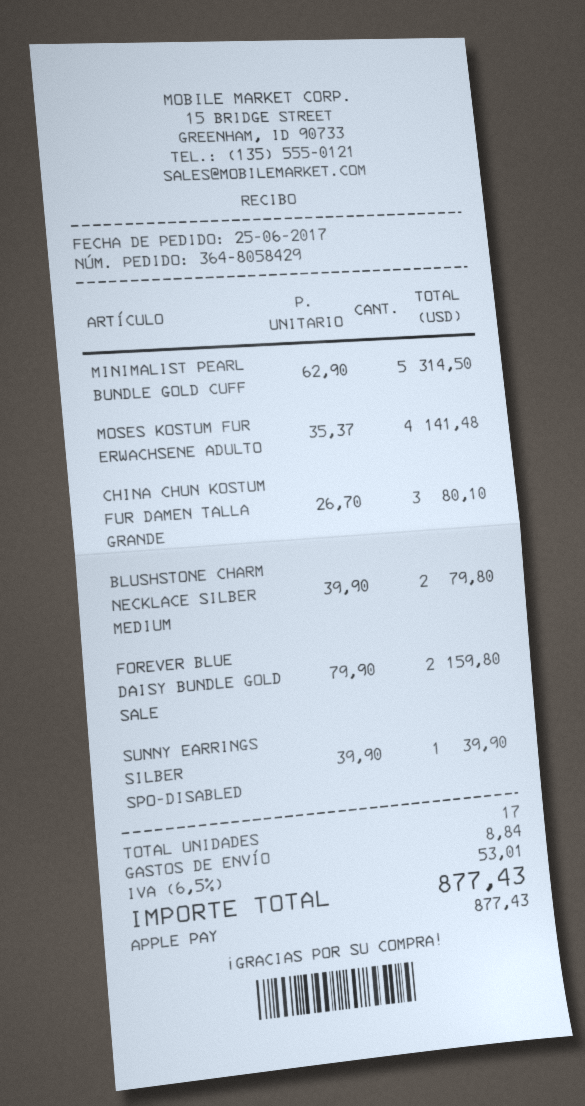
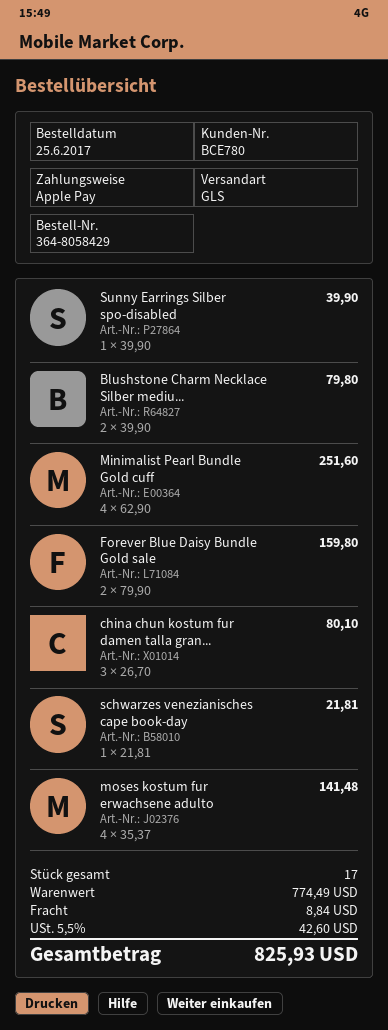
MINIMALIST PEARL BUNDLE GOLD CUFF: 5 x 62.90 = 314.50 -> 4 x 62.90 = 251.60
schwarzes venezianisches cape book-day: none -> 1 x 21.81 = 21.81
tax: 6.5% = 53.01 -> 5.5% = 42.60
total: 877.43 -> 825.93

